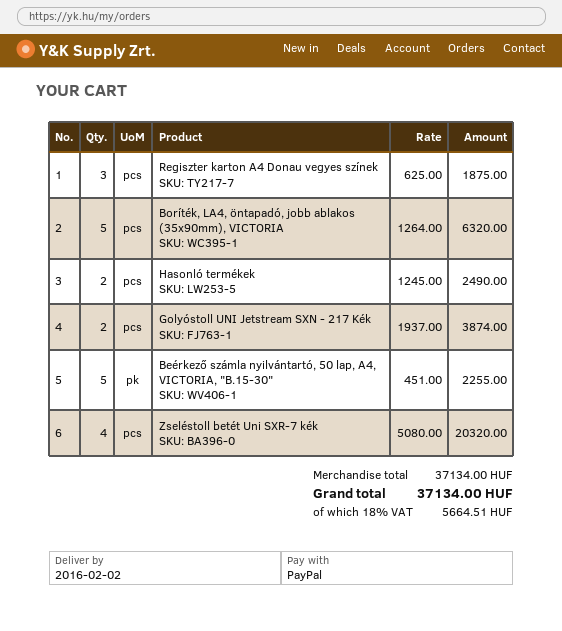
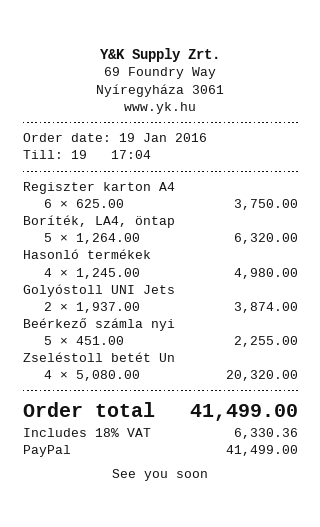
Regiszter karton A4 Donau vegyes színek: 3 x 625.00 = 1875.00 -> 6 x 625.00 = 3750.00
Hasonló termékek: 2 x 1245.00 = 2490.00 -> 4 x 1245.00 = 4980.00
tax: 18% = 5664.51 -> 18% = 6330.36
total: 37134.00 -> 41499.00

